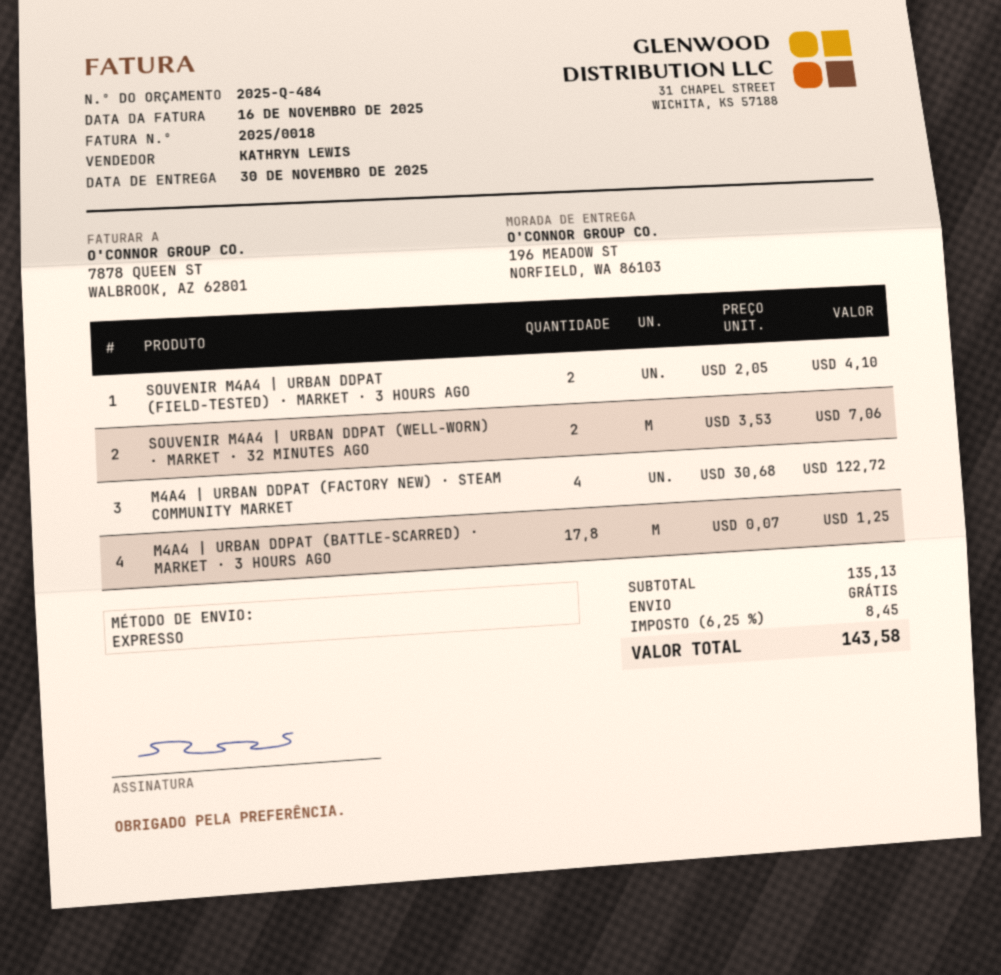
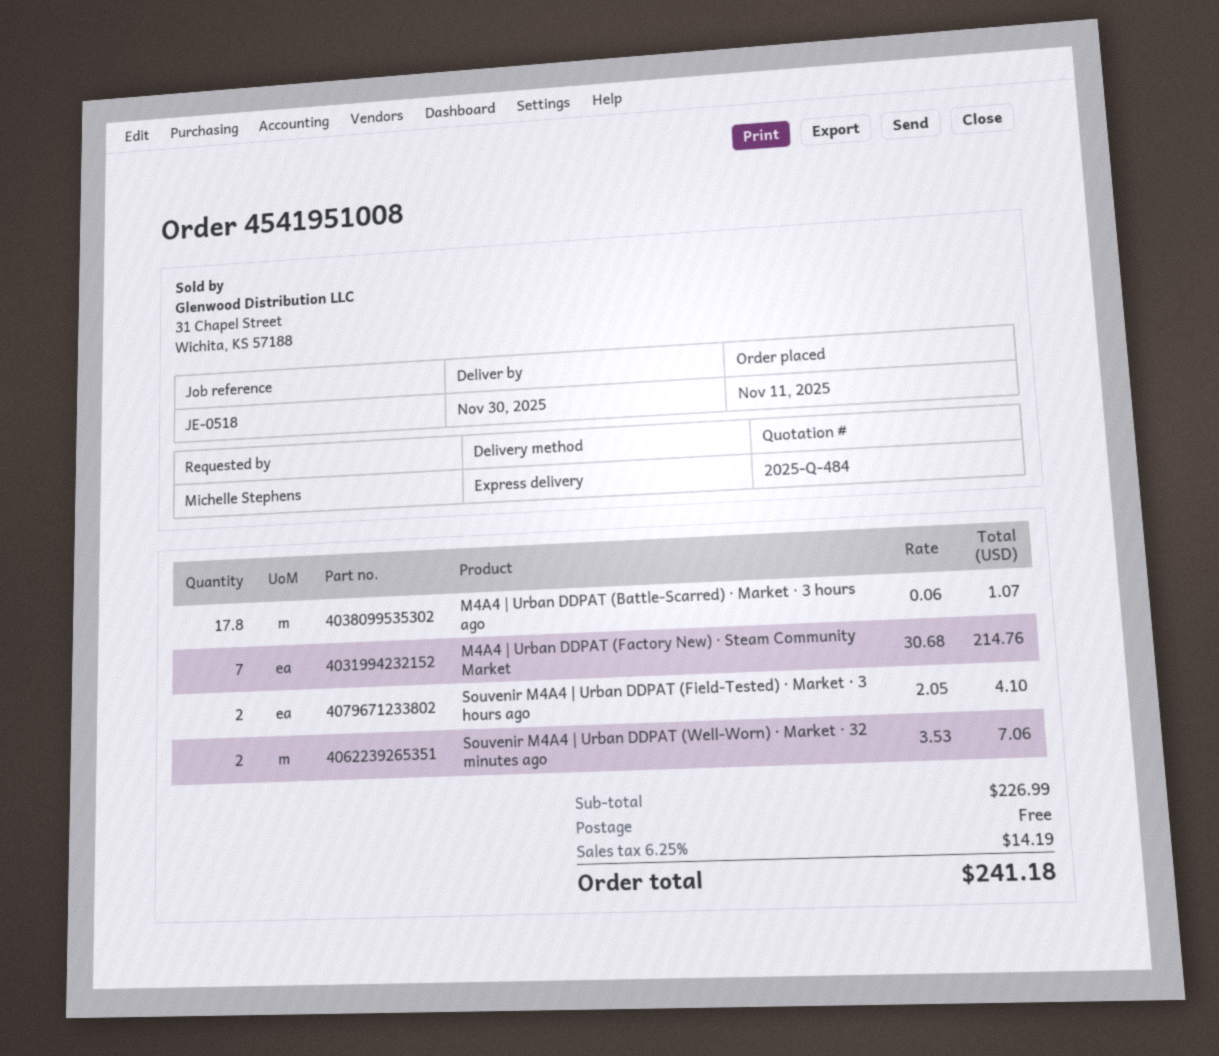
M4A4 | URBAN DDPAT (FACTORY NEW) · STEAM COMMUNITY MARKET: 4 x 30.68 = 122.72 -> 7 x 30.68 = 214.76
M4A4 | URBAN DDPAT (BATTLE-SCARRED) · MARKET · 3 HOURS AGO: 17.8 x 0.07 = 1.25 -> 17.8 x 0.06 = 1.07
subtotal: 135.13 -> 226.99
tax: 6.25% = 8.45 -> 6.25% = 14.19
total: 143.58 -> 241.18

